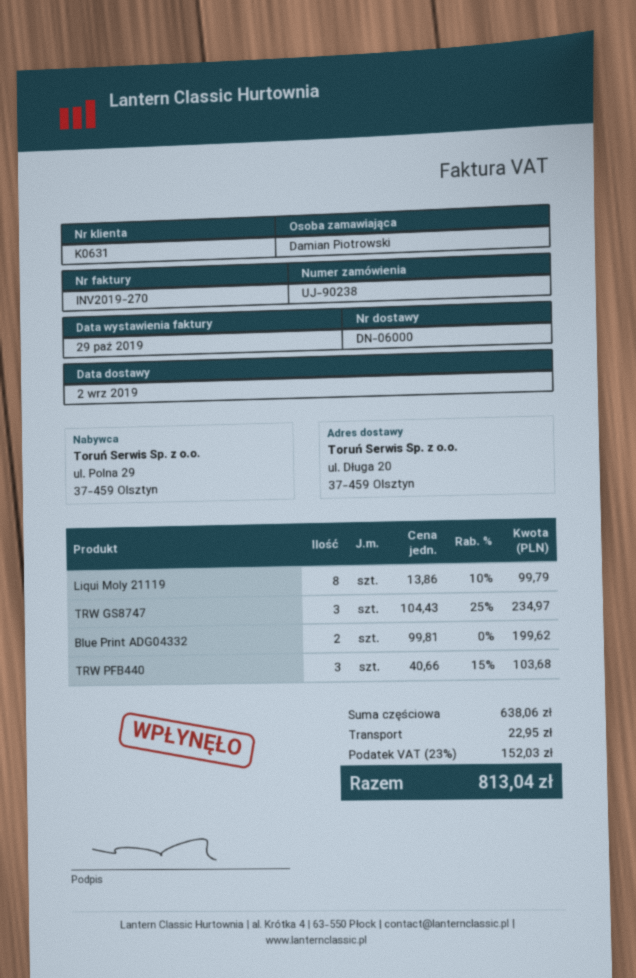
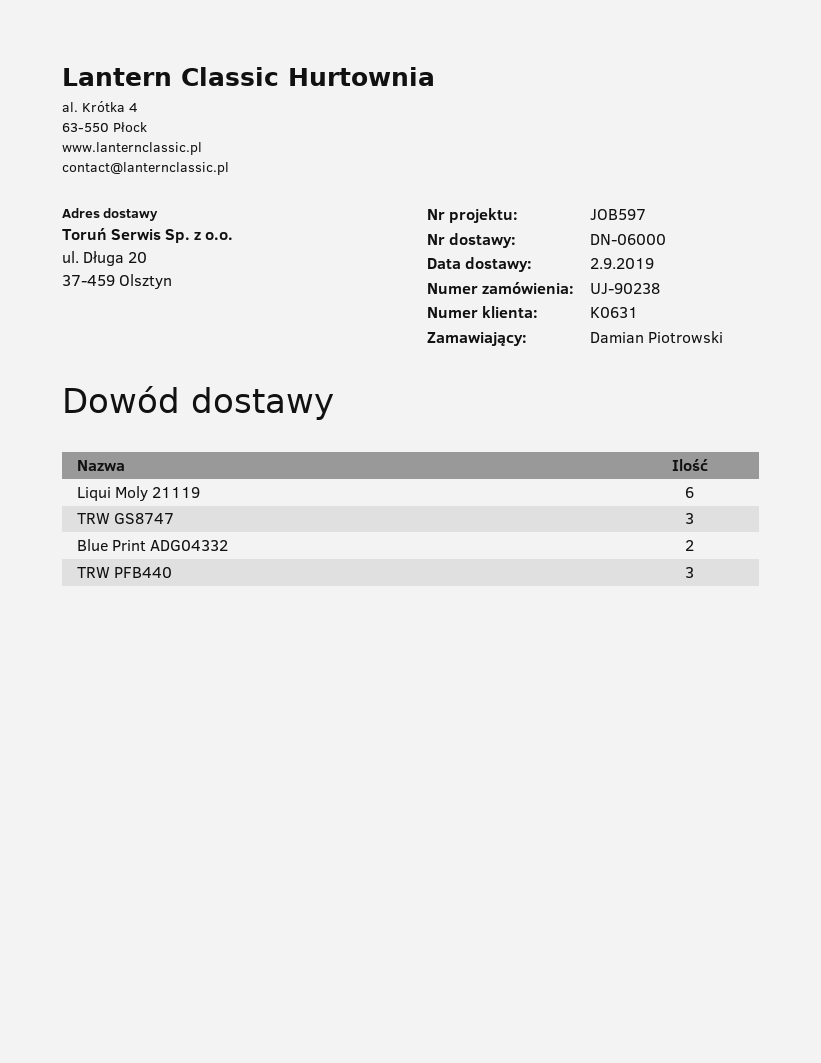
Liqui Moly 21119: 8 -> 6

